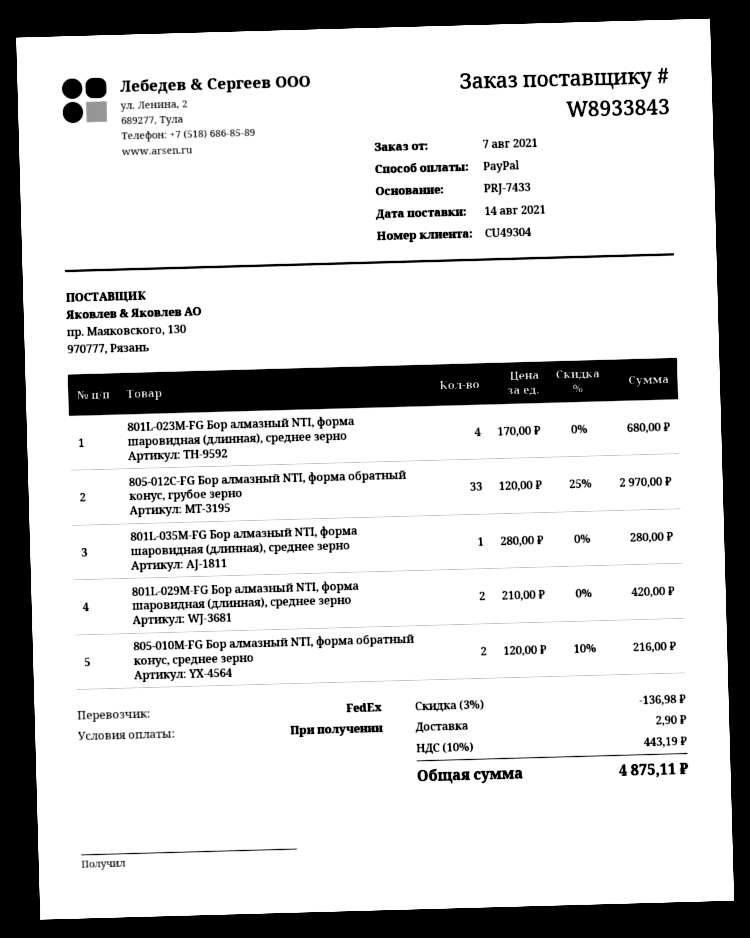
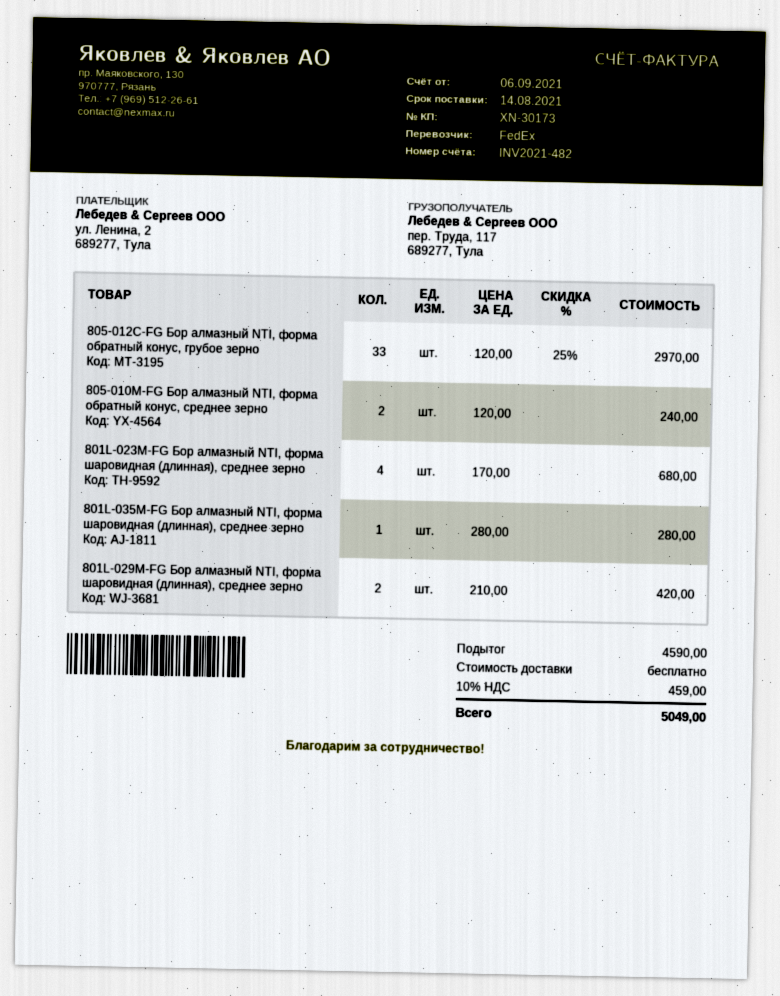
805-010M-FG Бор алмазный NTI, форма обратный конус, среднее зерно: 2 x 120.00 - 10% = 216.00 -> 2 x 120.00 = 240.00
discount: 3% = 136.98 -> none
shipping: 2.90 -> 0.00
tax: 10% = 443.19 -> 10% = 459.00
total: 4875.11 -> 5049.00

